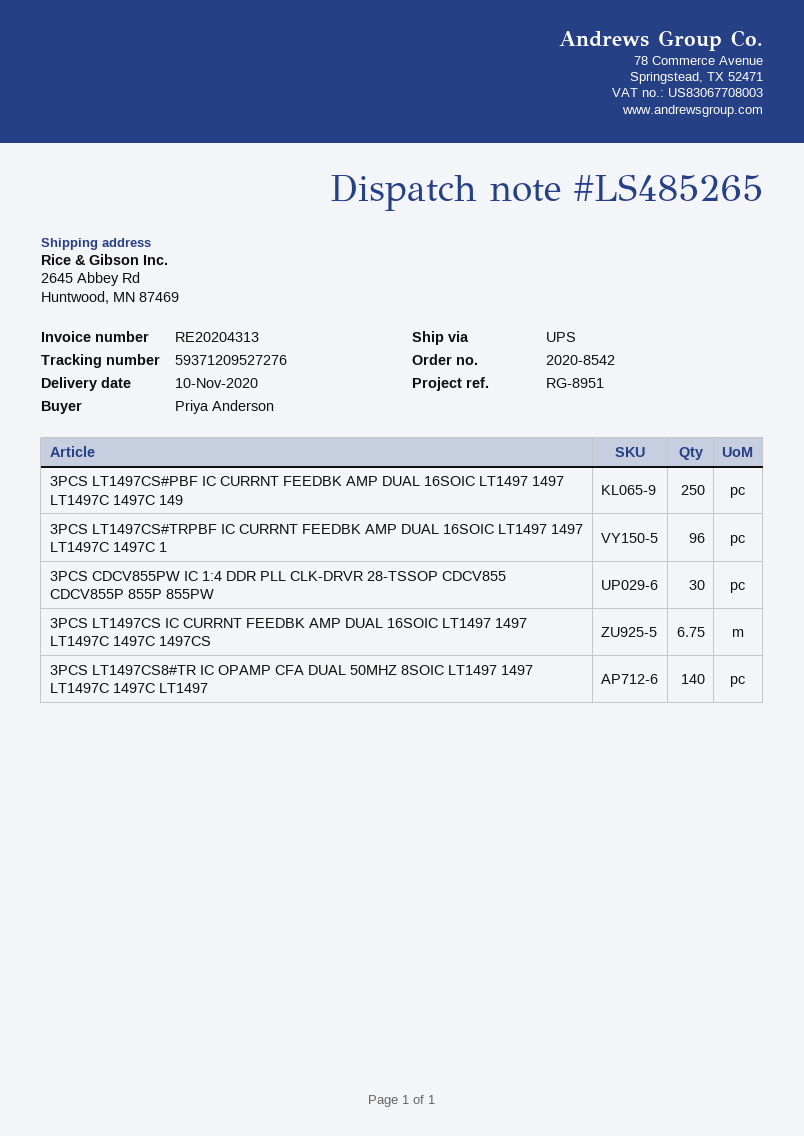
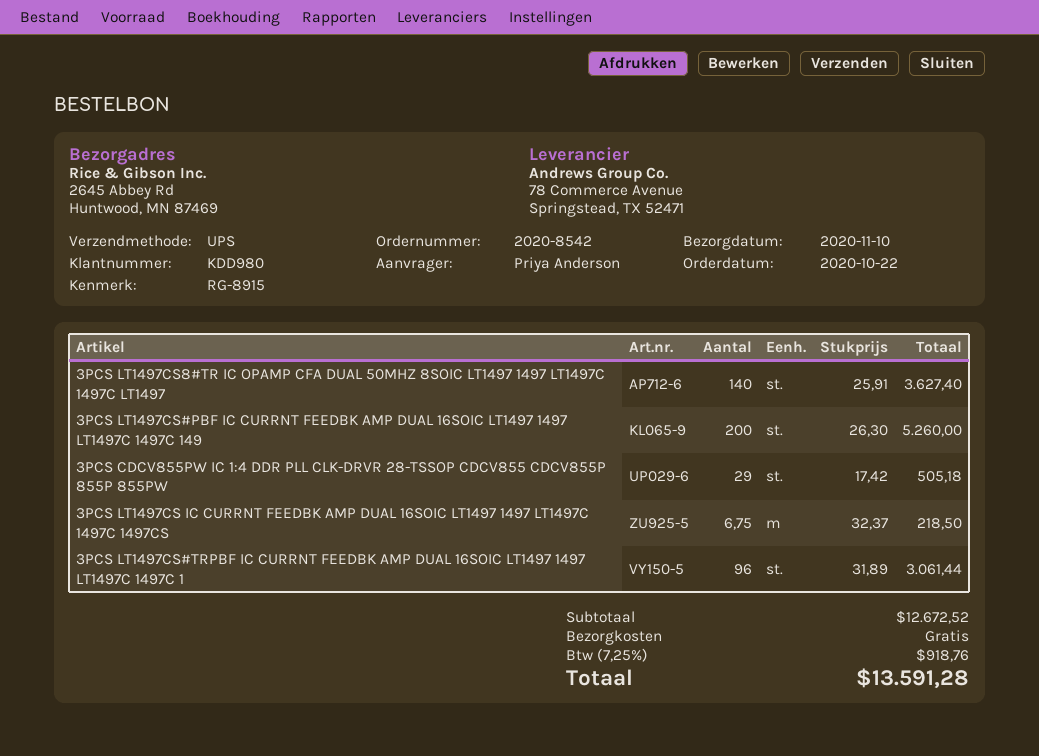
reference: RG-8951 -> RG-8915
3PCS LT1497CS#PBF IC CURRNT FEEDBK AMP DUAL 16SOIC LT1497 1497 LT1497C 1497C 149: 250 -> 200
3PCS CDCV855PW IC 1:4 DDR PLL CLK-DRVR 28-TSSOP CDCV855 CDCV855P 855P 855PW: 30 -> 29

